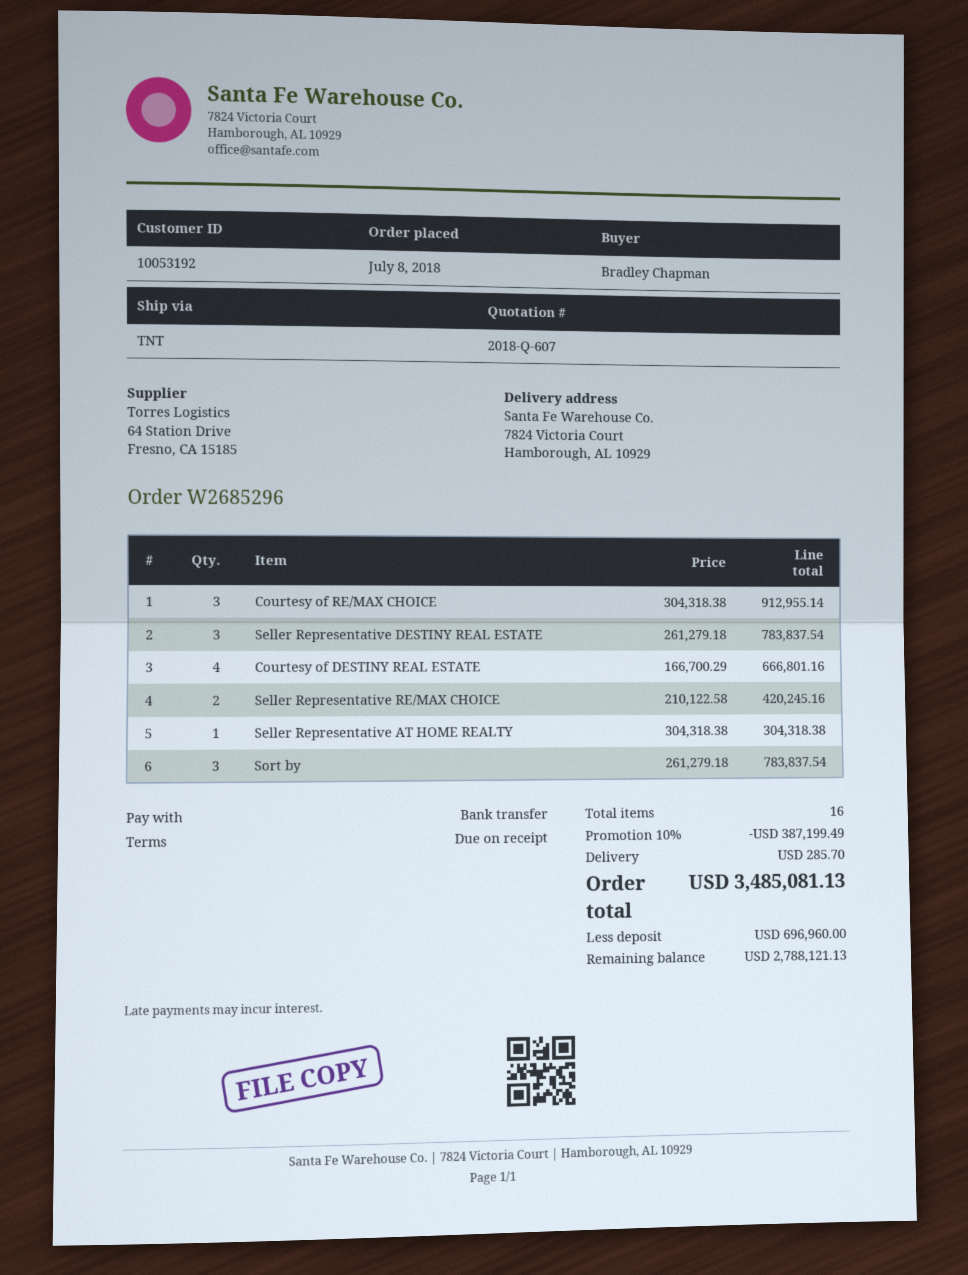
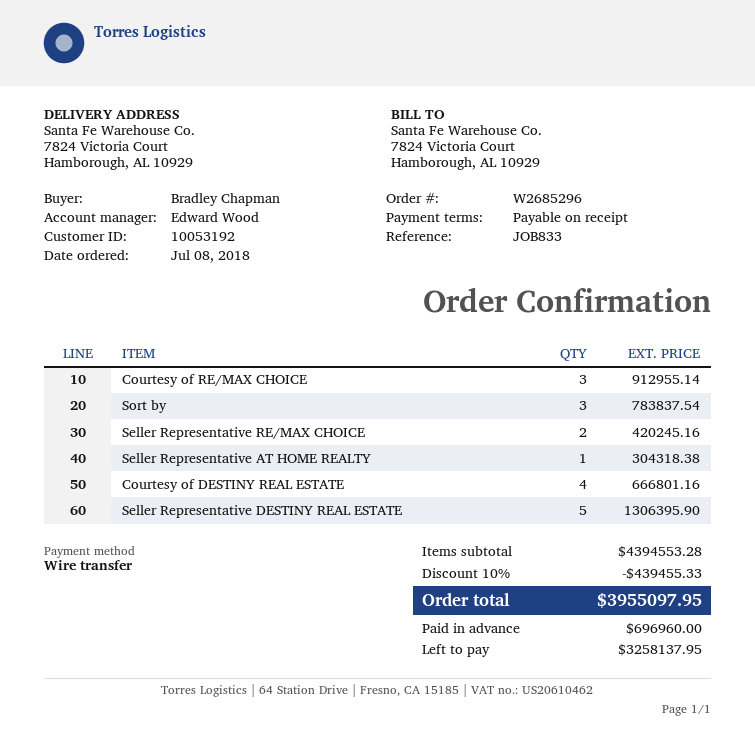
Seller Representative DESTINY REAL ESTATE: 3 for 783837.54 -> 5 for 1306395.90
discount: 10% = 387199.49 -> 10% = 439455.33
shipping: 285.70 -> none
total: 3485081.13 -> 3955097.95
balance: 2788121.13 -> 3258137.95

